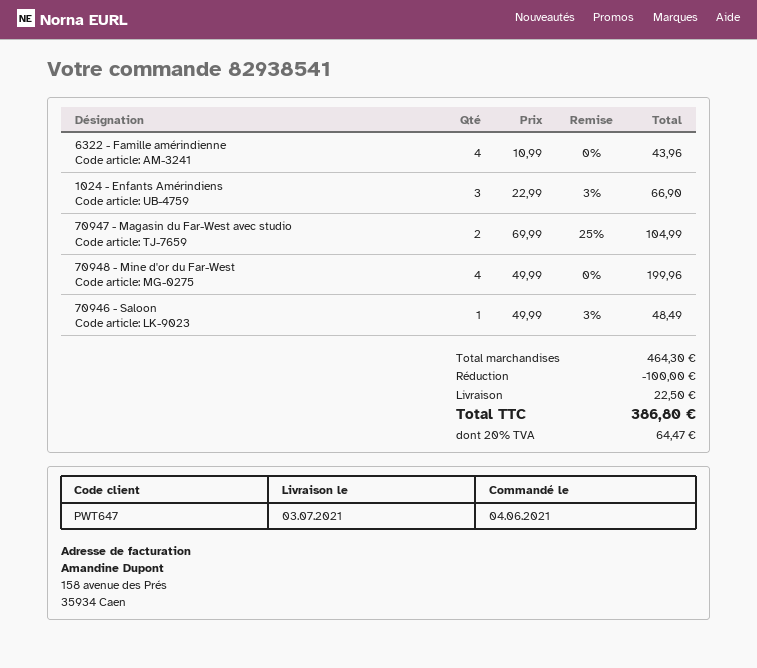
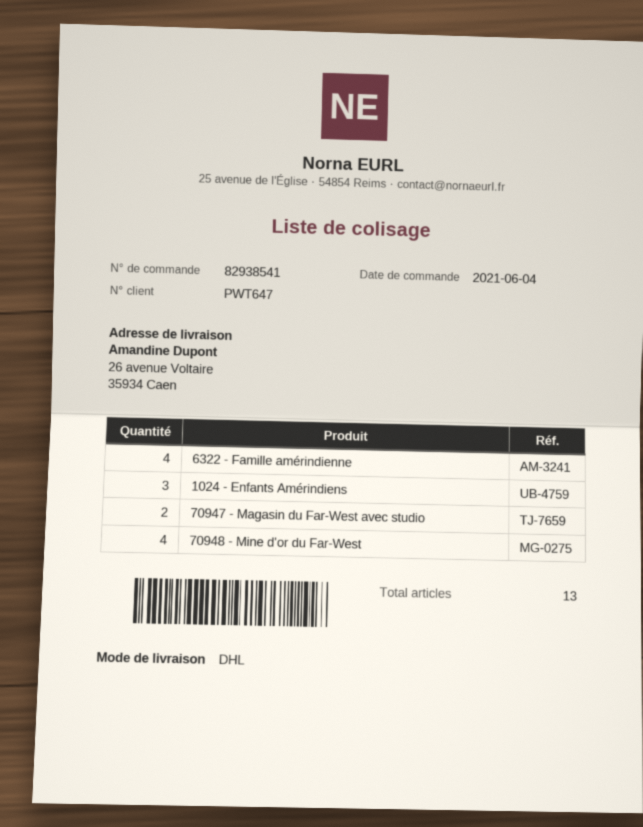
70946 - Saloon: 1 -> none

